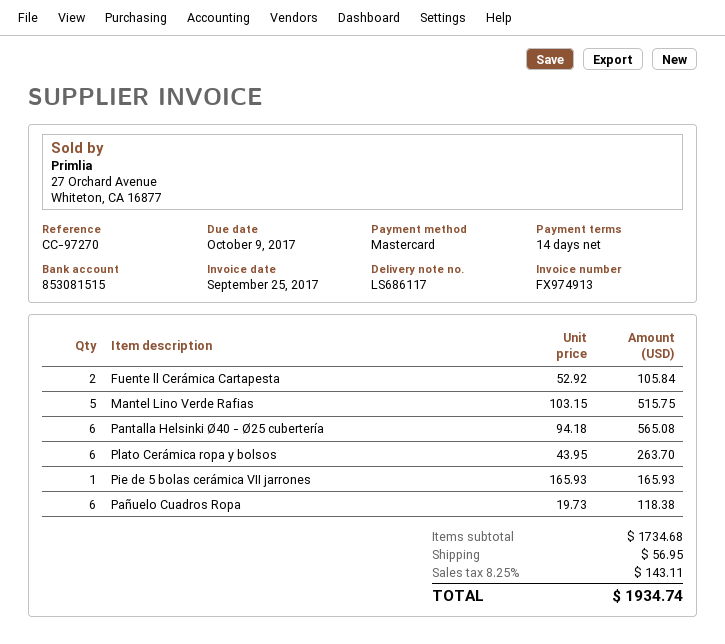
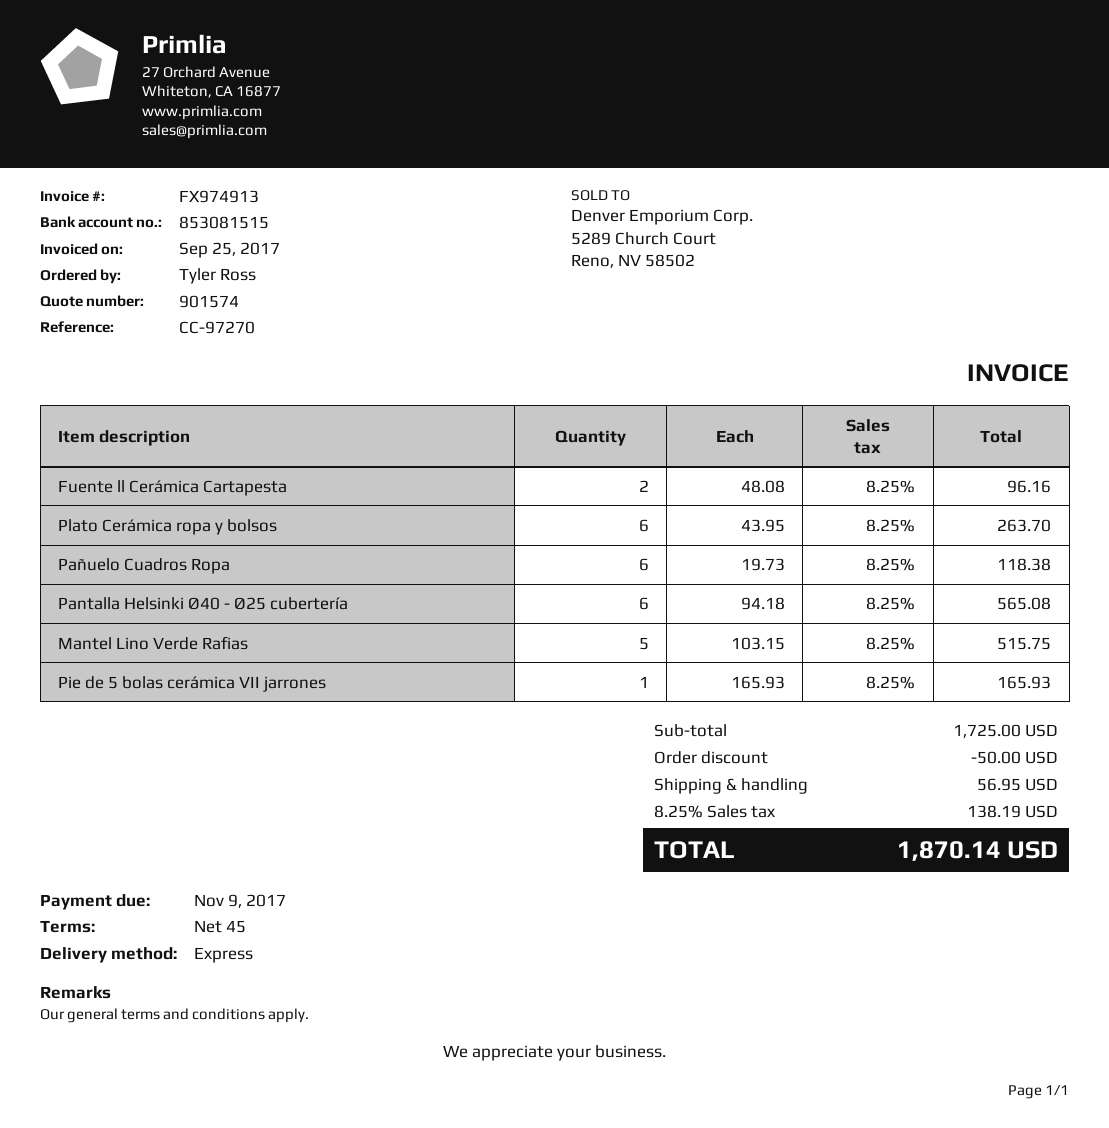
payment terms: 14 days -> 45 days
due date: 2017-10-09 -> 2017-11-09
Fuente ll Cerámica Cartapesta: 2 x 52.92 = 105.84 -> 2 x 48.08 = 96.16
subtotal: 1734.68 -> 1725.00
discount: none -> 50.00
tax: 8.25% = 143.11 -> 8.25% = 138.19
total: 1934.74 -> 1870.14

